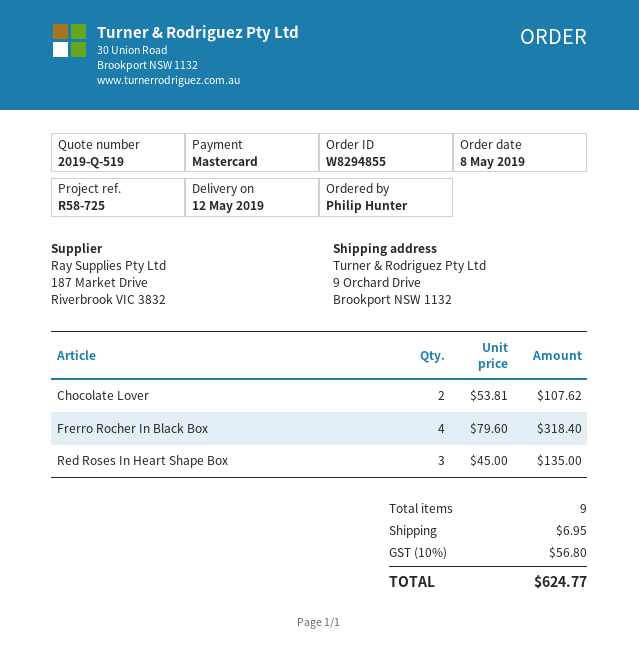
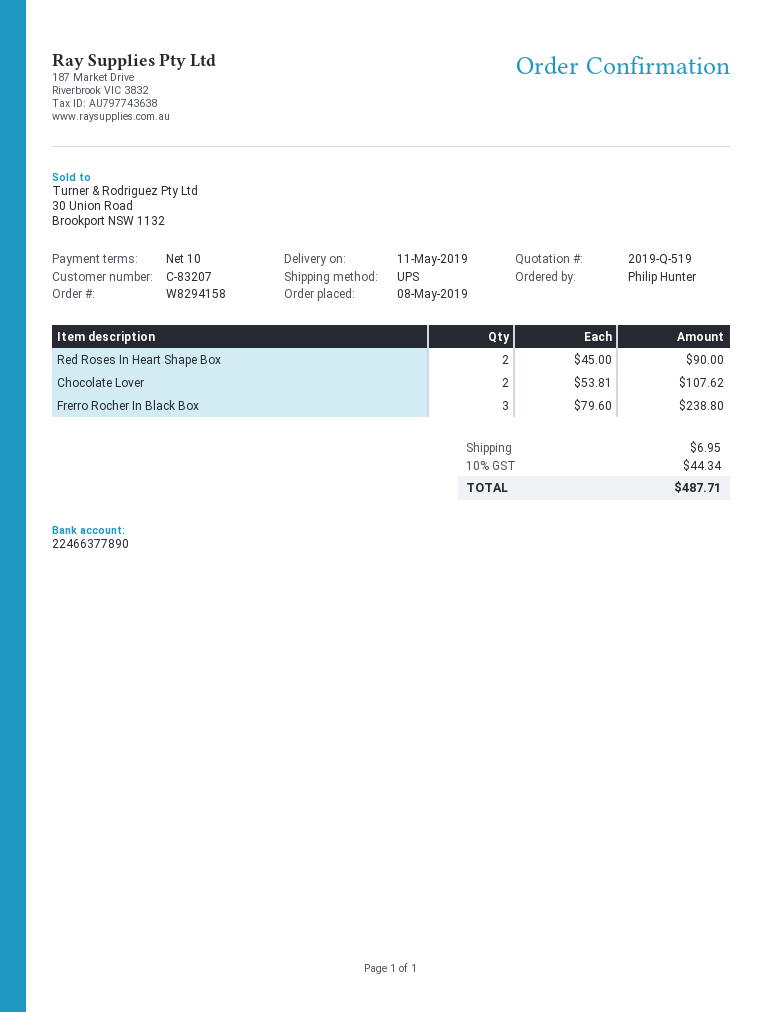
order number: W8294855 -> W8294158
delivery date: 2019-05-12 -> 2019-05-11
Frerro Rocher In Black Box: 4 x 79.60 = 318.40 -> 3 x 79.60 = 238.80
Red Roses In Heart Shape Box: 3 x 45.00 = 135.00 -> 2 x 45.00 = 90.00
tax: 10% = 56.80 -> 10% = 44.34
total: 624.77 -> 487.71

